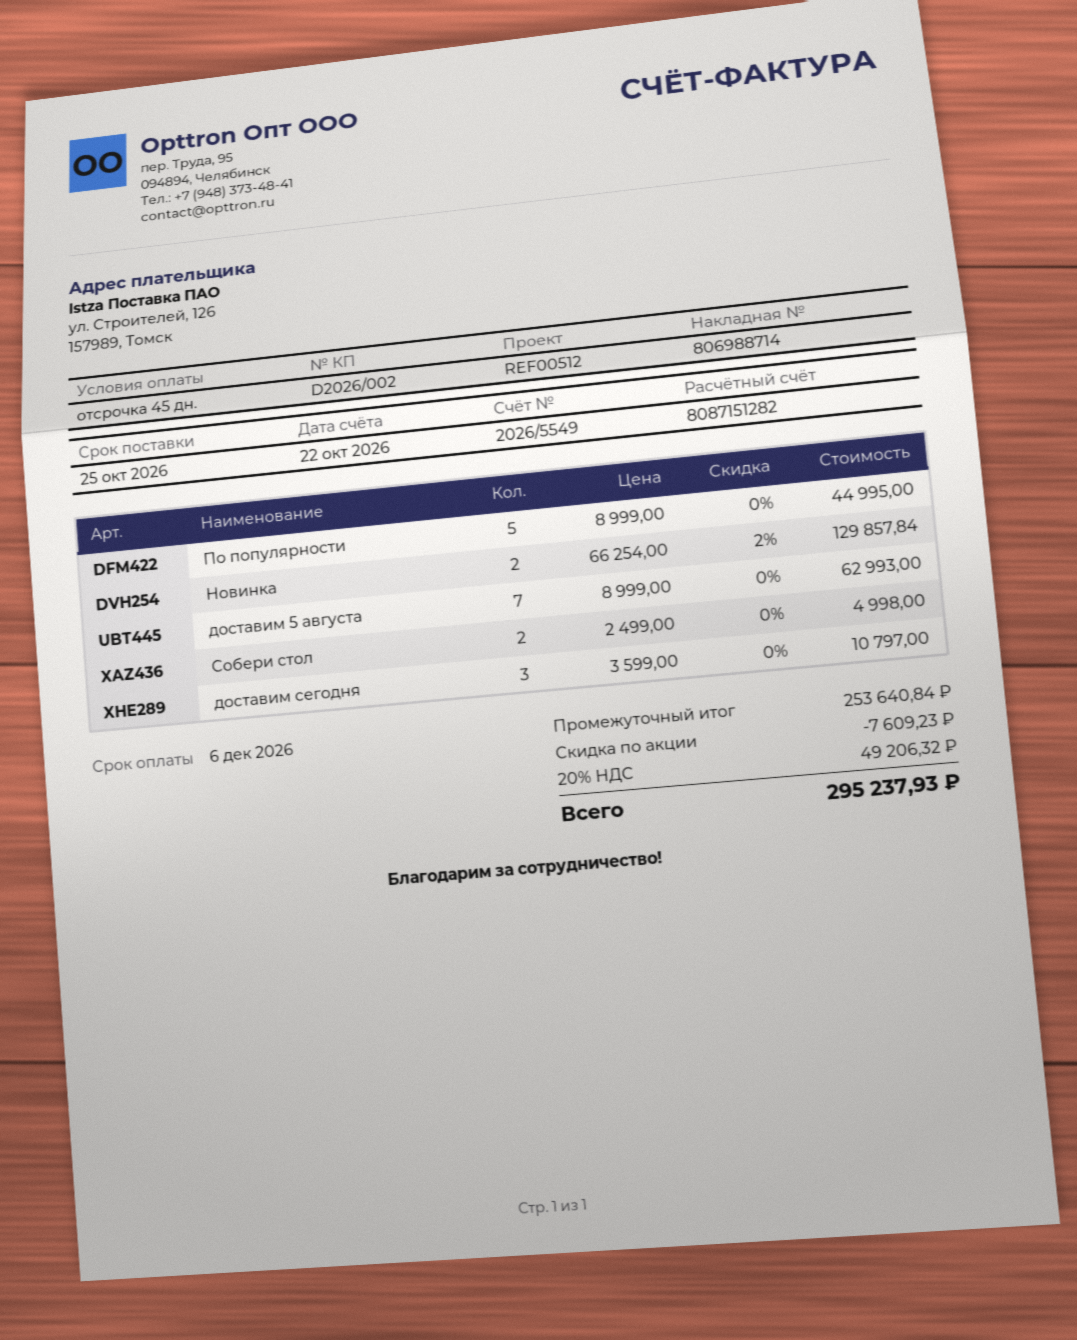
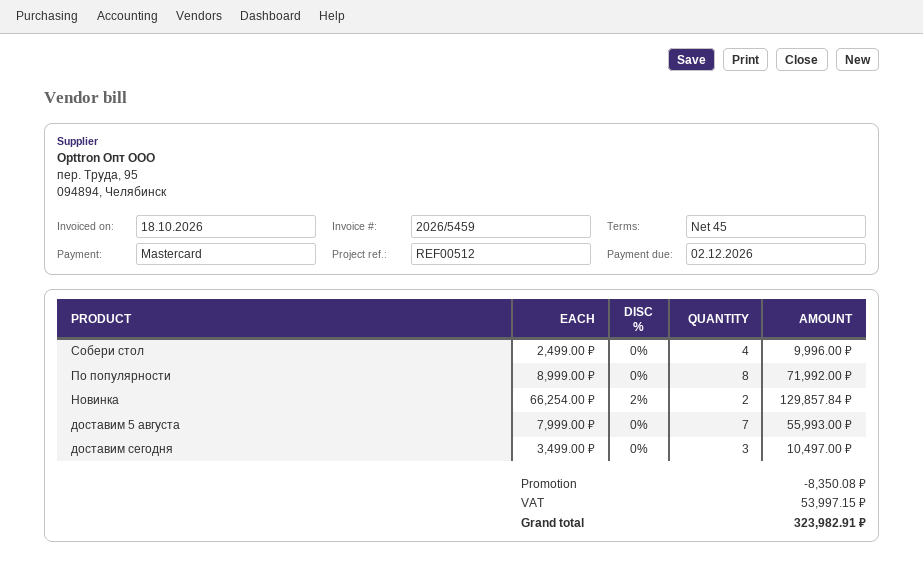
invoice number: 2026/5549 -> 2026/5459
invoice date: 2026-10-22 -> 2026-10-18
due date: 2026-12-06 -> 2026-12-02
По популярности: 5 x 8999.00 = 44995.00 -> 8 x 8999.00 = 71992.00
доставим 5 августа: 7 x 8999.00 = 62993.00 -> 7 x 7999.00 = 55993.00
Собери стол: 2 x 2499.00 = 4998.00 -> 4 x 2499.00 = 9996.00
доставим сегодня: 3 x 3599.00 = 10797.00 -> 3 x 3499.00 = 10497.00
discount: 7609.23 -> 8350.08
tax: 49206.32 -> 53997.15
total: 295237.93 -> 323982.91

